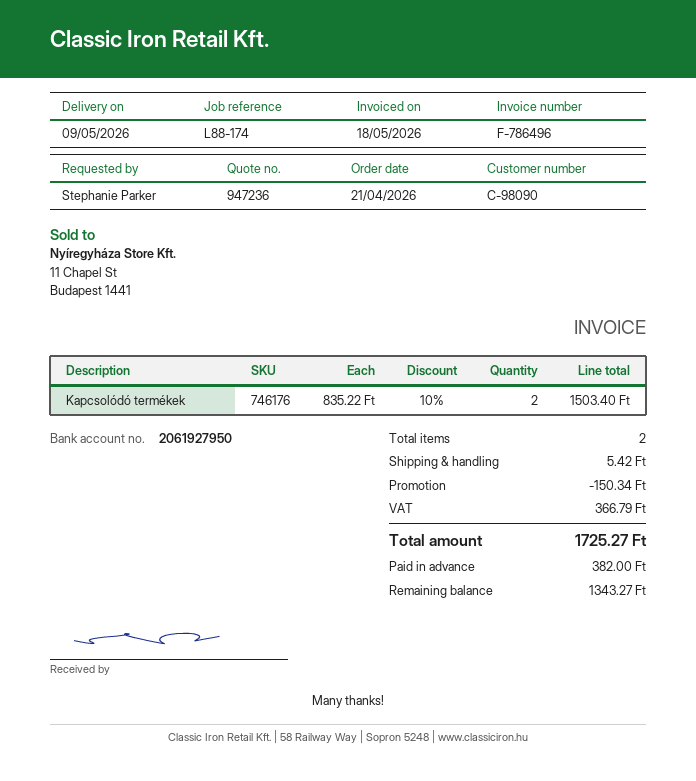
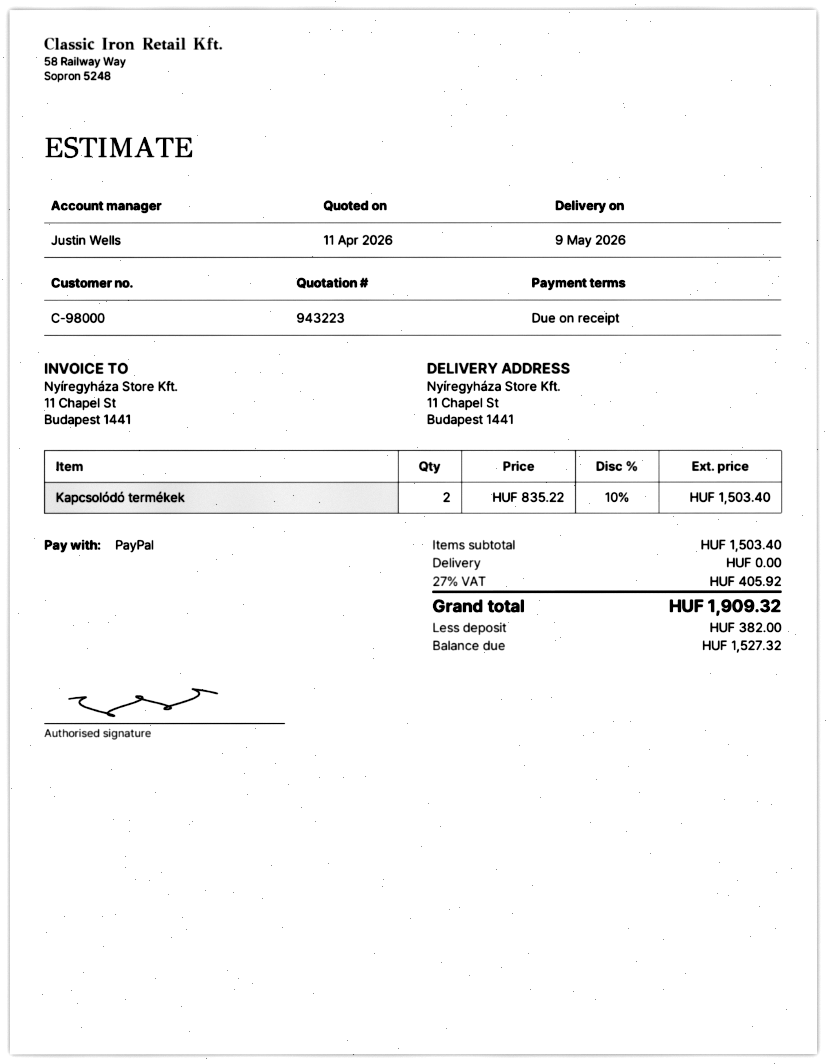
quote number: 947236 -> 943223
customer number: C-98090 -> C-98000
discount: 150.34 -> none
shipping: 5.42 -> 0.00
tax: 366.79 -> 405.92
total: 1725.27 -> 1909.32
balance: 1343.27 -> 1527.32

